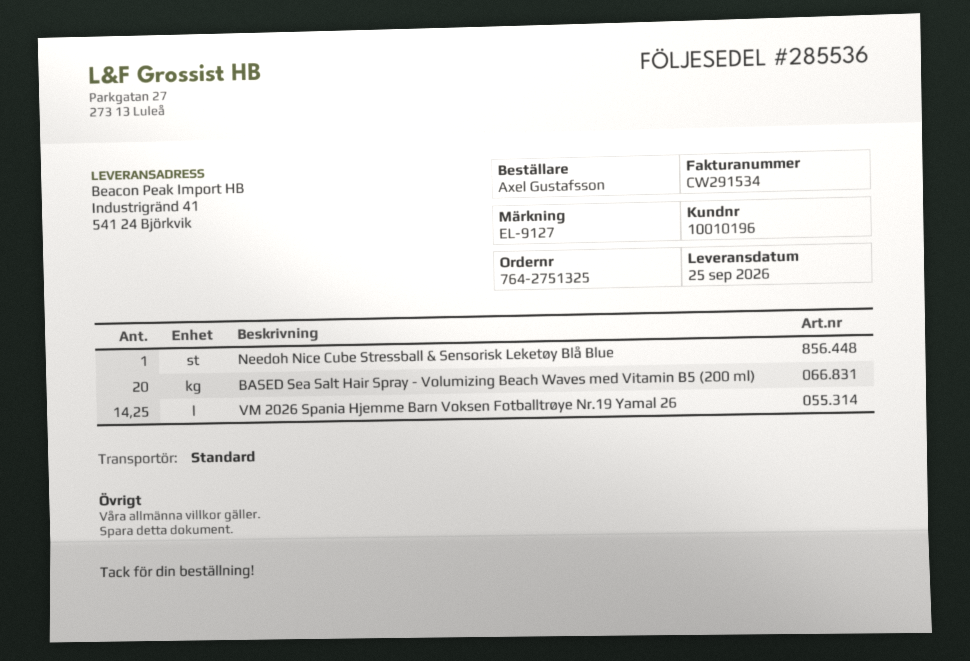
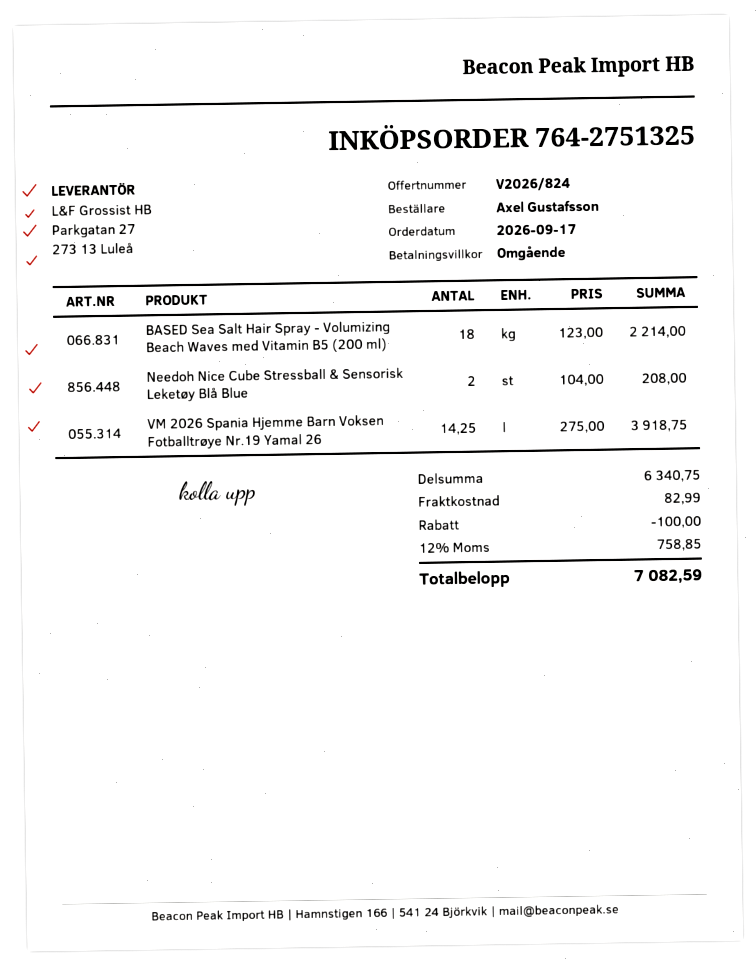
Needoh Nice Cube Stressball & Sensorisk Leketøy Blå Blue: 1 -> 2
BASED Sea Salt Hair Spray - Volumizing Beach Waves med Vitamin B5 (200 ml): 20 -> 18

